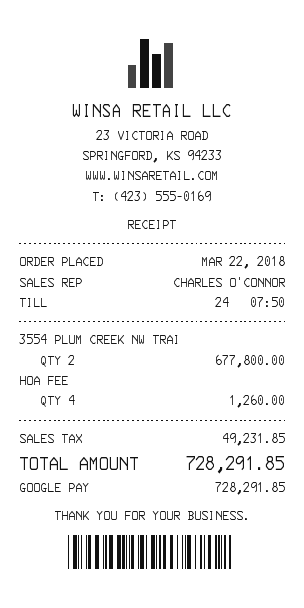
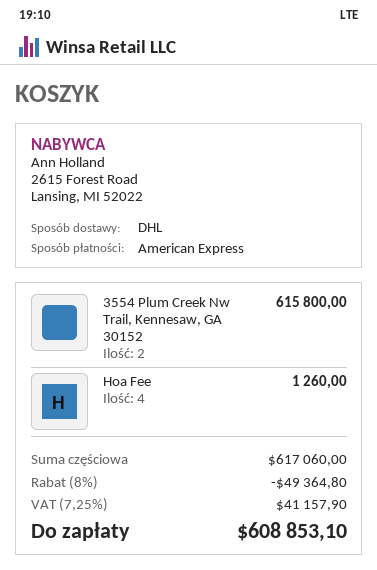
payment method: Google Pay -> American Express
3554 PLUM CREEK NW TRAI: 2 for 677800.00 -> 2 for 615800.00
discount: none -> 8% = 49364.80
tax: 49231.85 -> 41157.90
total: 728291.85 -> 608853.10

